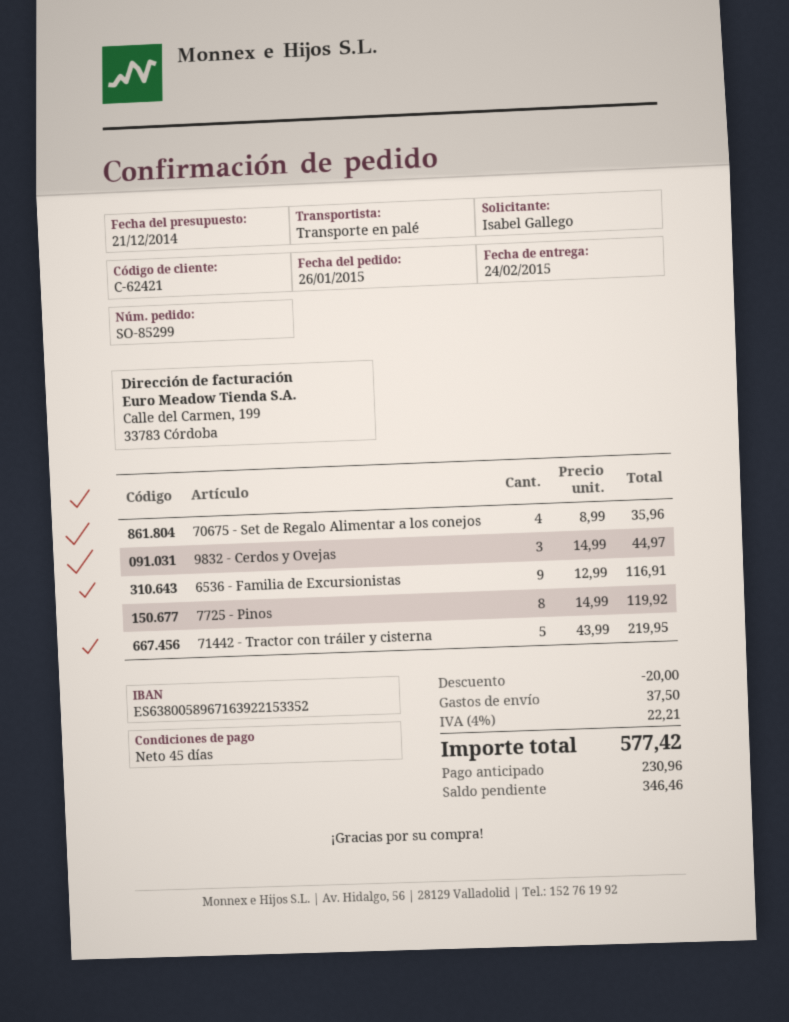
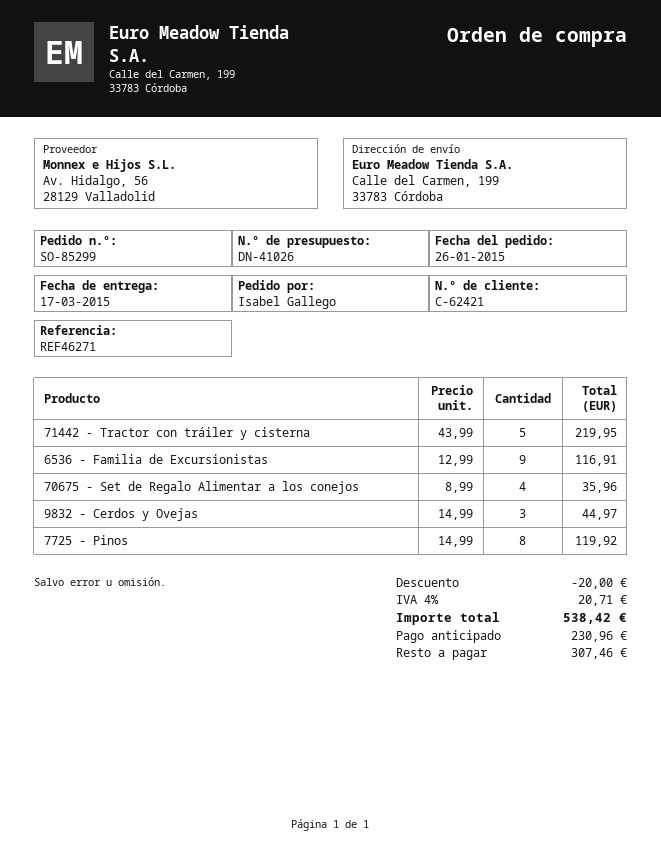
delivery date: 2015-02-24 -> 2015-03-17
shipping: 37.50 -> none
tax: 4% = 22.21 -> 4% = 20.71
total: 577.42 -> 538.42
balance: 346.46 -> 307.46

